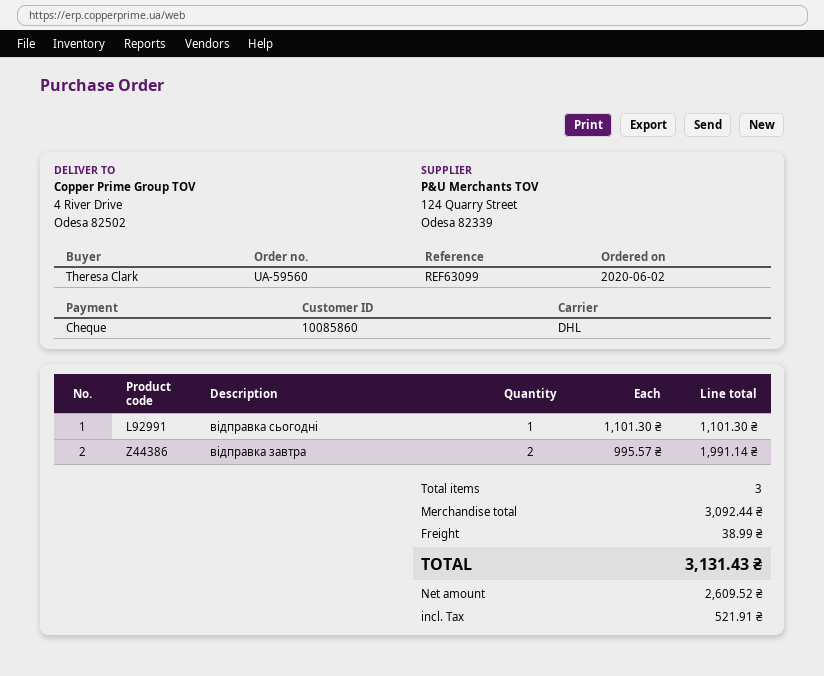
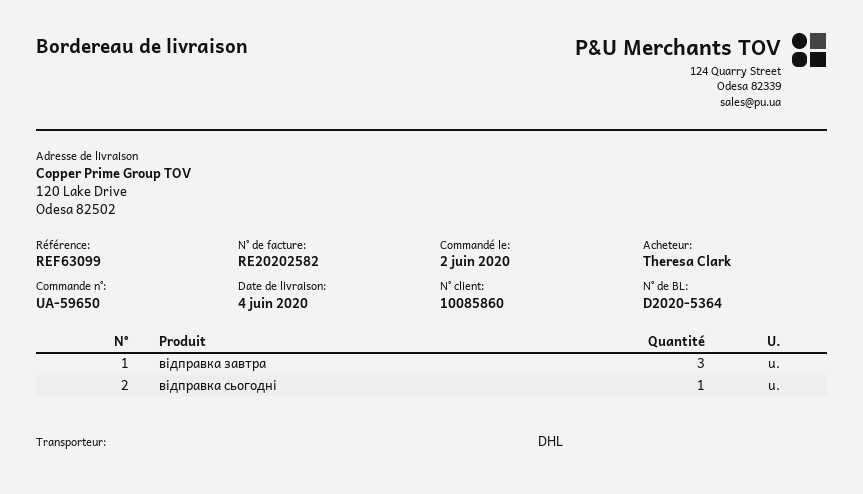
order number: UA-59560 -> UA-59650
ship to: 4 River Drive, Odesa 82502 -> 120 Lake Drive, Odesa 82502
відправка завтра: 2 -> 3

